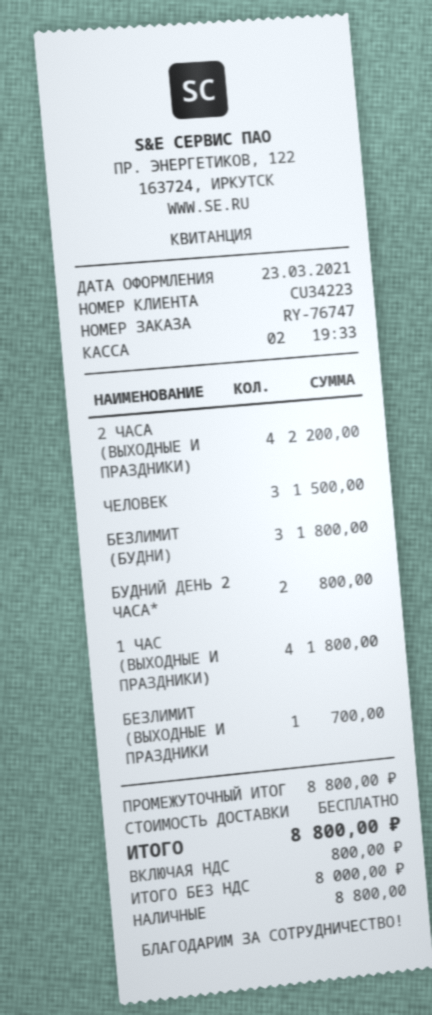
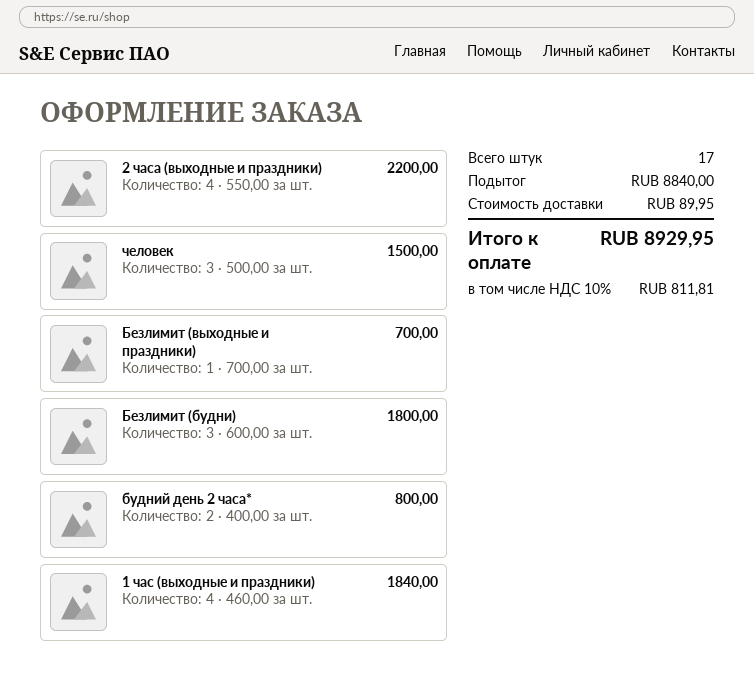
1 ЧАС (ВЫХОДНЫЕ И ПРАЗДНИКИ): 4 for 1800.00 -> 4 for 1840.00
subtotal: 8800.00 -> 8840.00
shipping: 0.00 -> 89.95
tax: 800.00 -> 811.81
total: 8800.00 -> 8929.95

